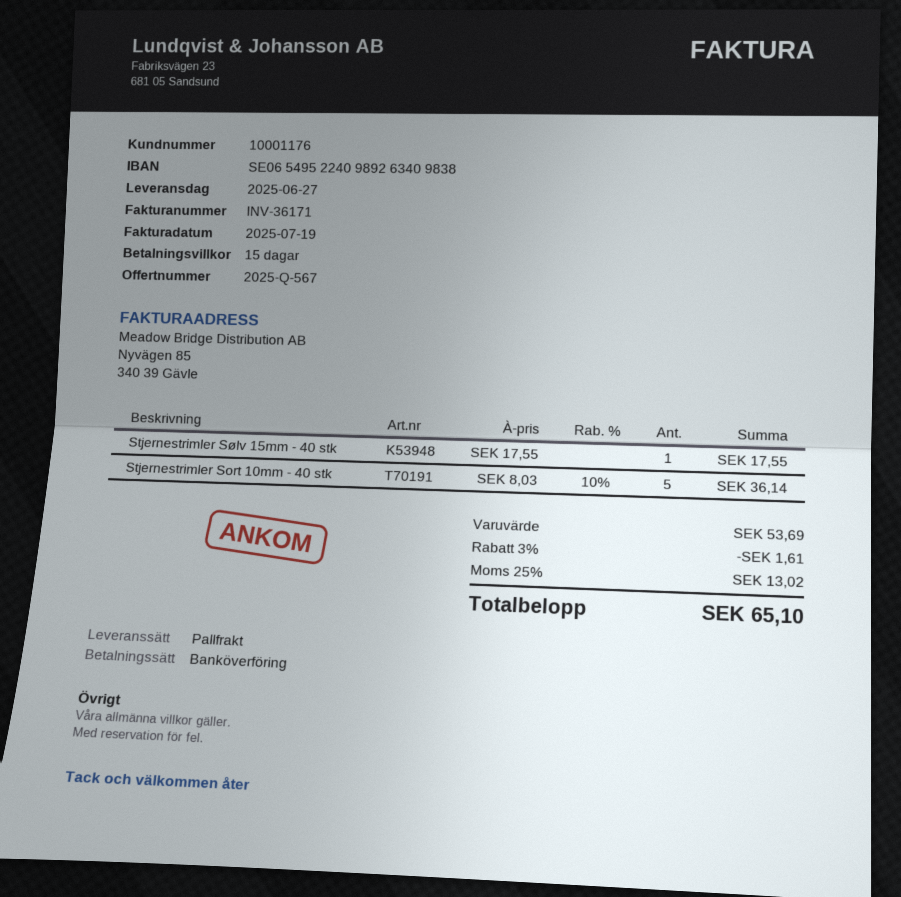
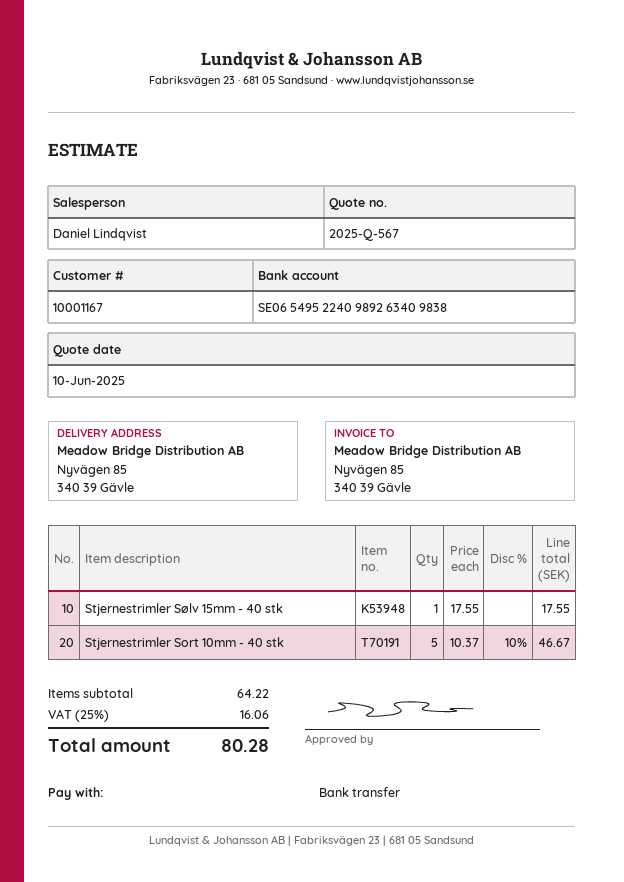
customer number: 10001176 -> 10001167
Stjernestrimler Sort 10mm - 40 stk: 5 x 8.03 - 10% = 36.14 -> 5 x 10.37 - 10% = 46.67
subtotal: 53.69 -> 64.22
discount: 3% = 1.61 -> none
tax: 25% = 13.02 -> 25% = 16.06
total: 65.10 -> 80.28

